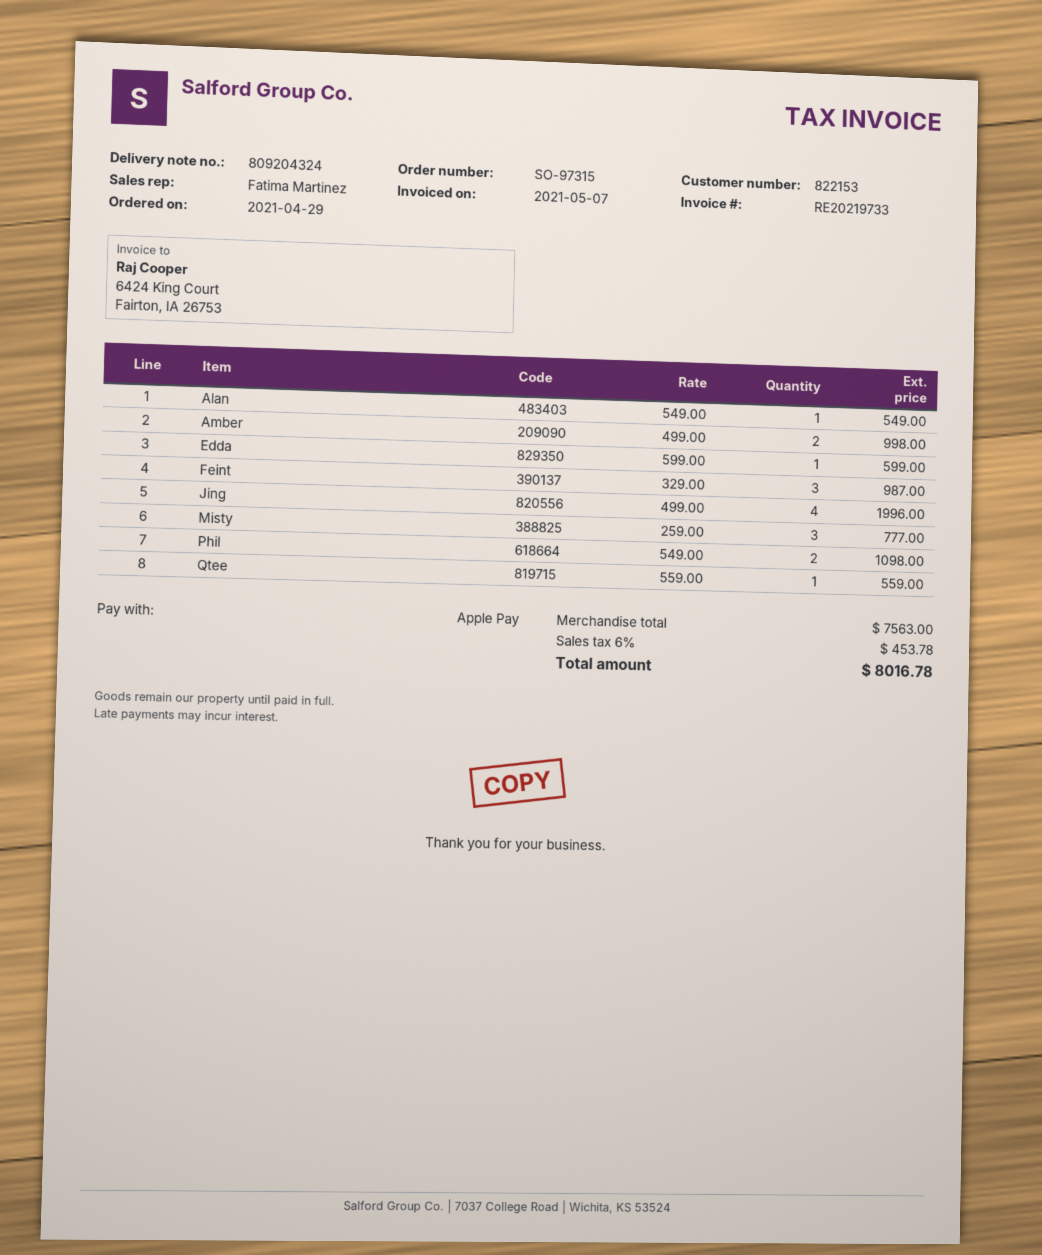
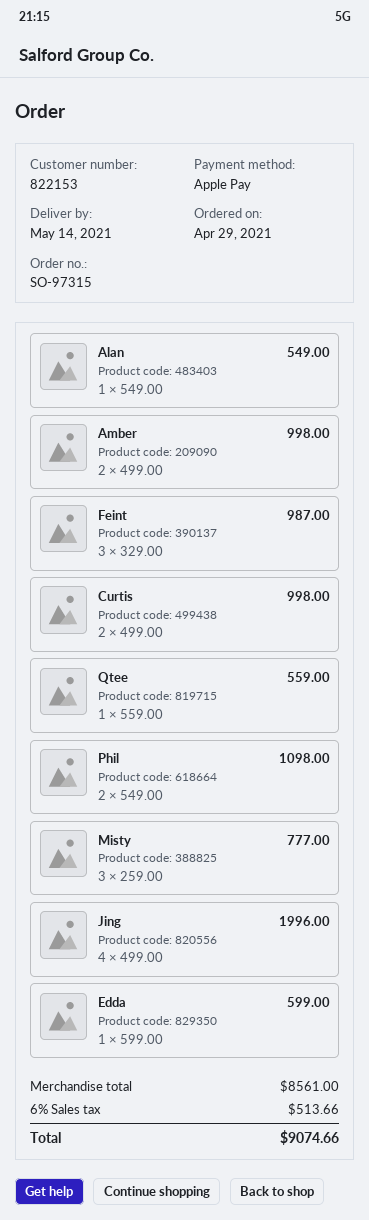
Curtis: none -> 2 x 499.00 = 998.00
subtotal: 7563.00 -> 8561.00
tax: 6% = 453.78 -> 6% = 513.66
total: 8016.78 -> 9074.66

